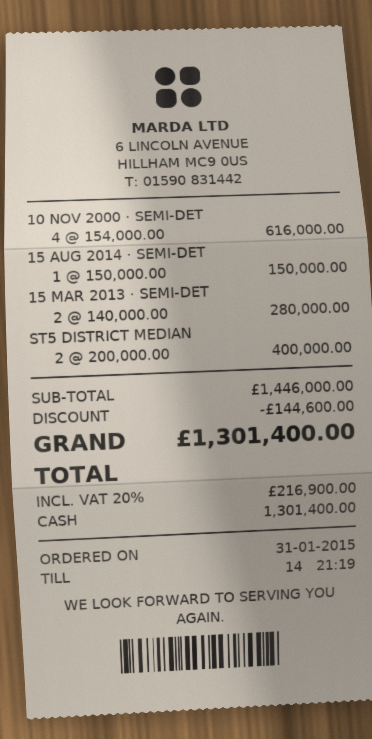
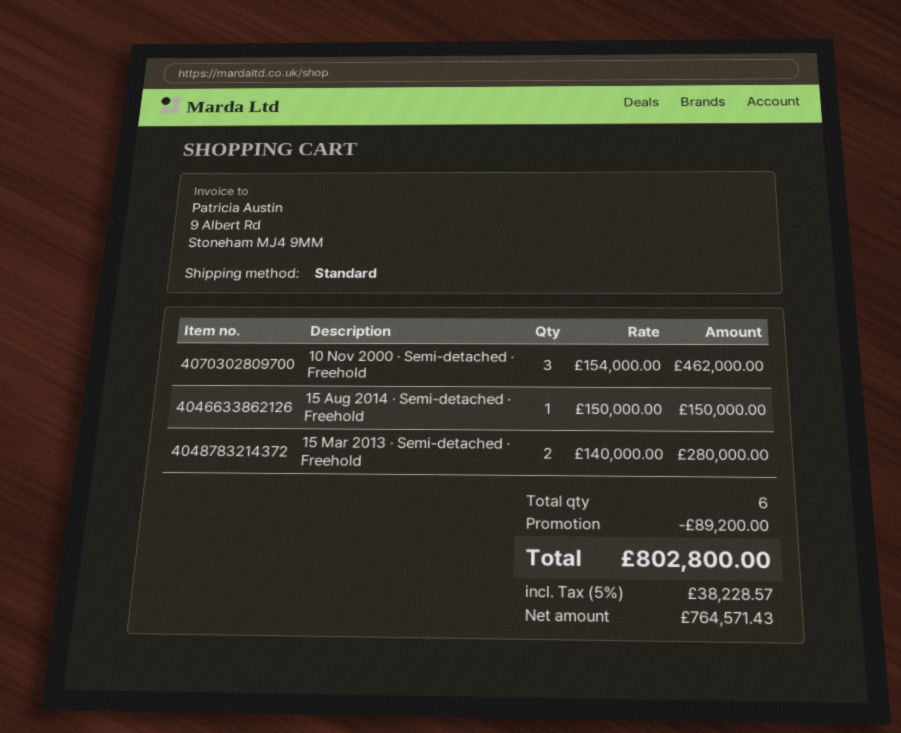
10 NOV 2000 · SEMI-DET: 4 x 154000.00 = 616000.00 -> 3 x 154000.00 = 462000.00
ST5 DISTRICT MEDIAN: 2 x 200000.00 = 400000.00 -> none
discount: 144600.00 -> 89200.00
tax: 20% = 216900.00 -> 5% = 38228.57
total: 1301400.00 -> 802800.00

